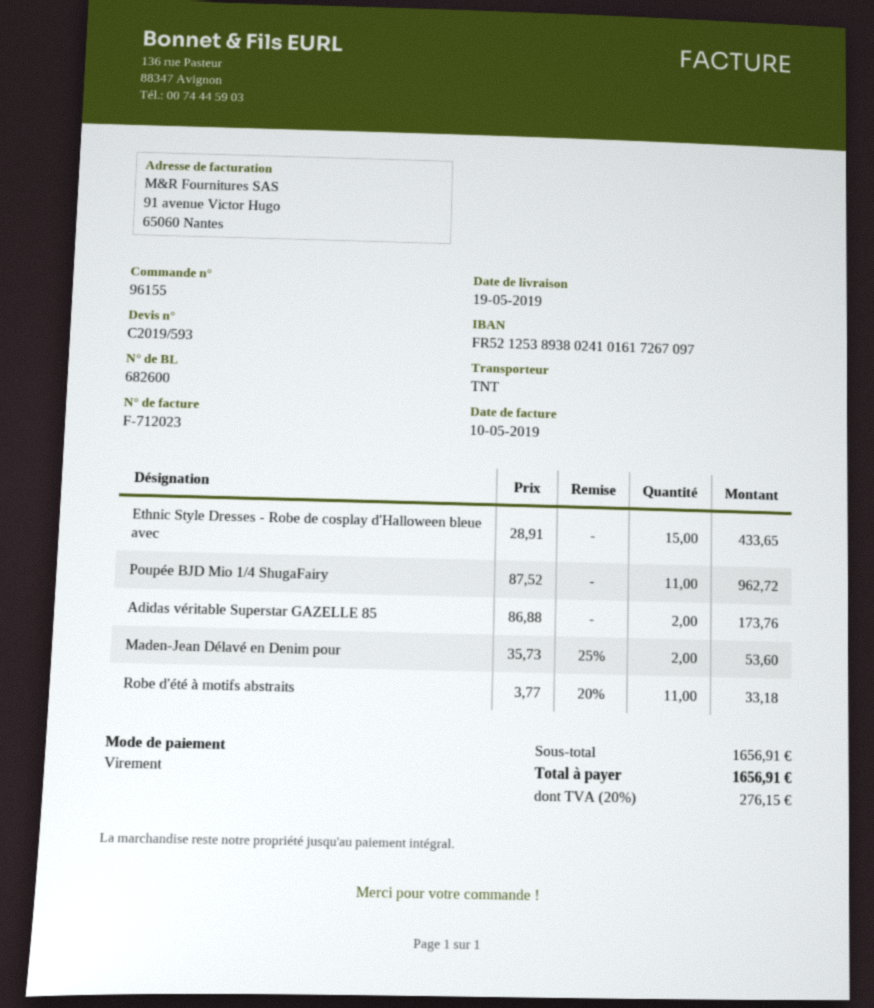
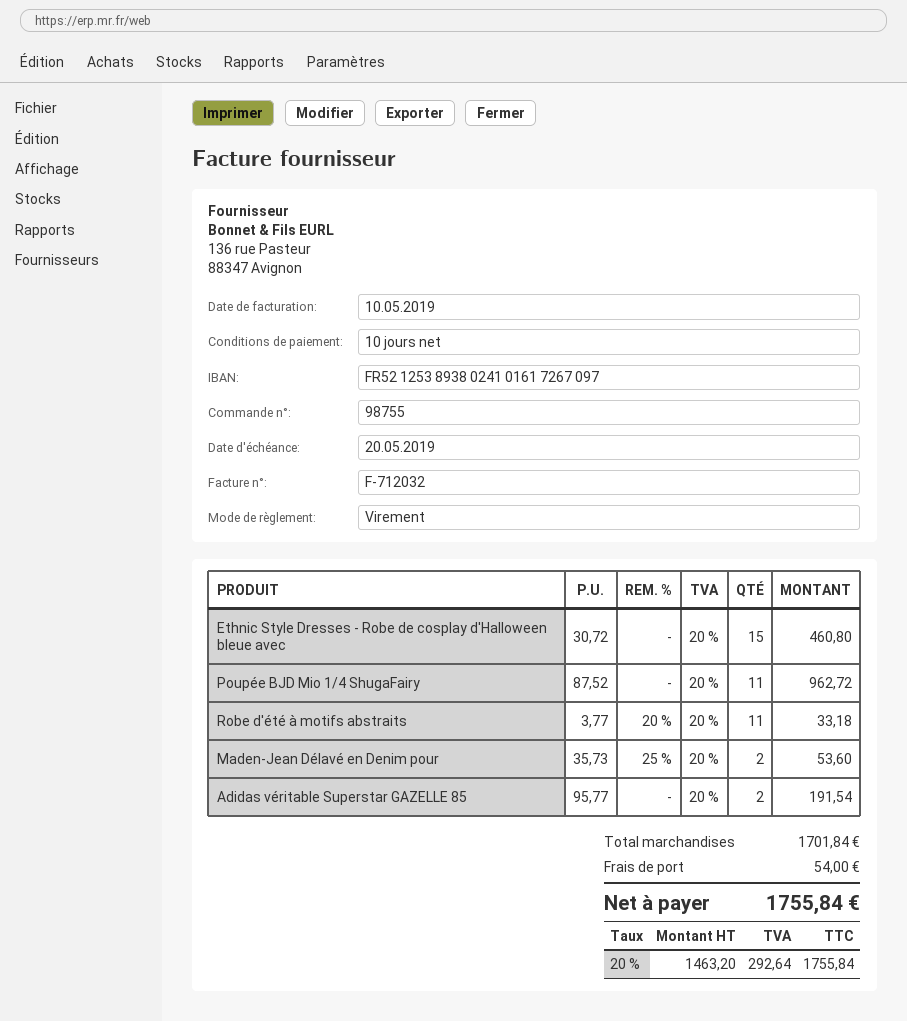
order number: 96155 -> 98755
invoice number: F-712023 -> F-712032
Ethnic Style Dresses - Robe de cosplay d'Halloween bleue avec: 15 x 28.91 = 433.65 -> 15 x 30.72 = 460.80
Adidas véritable Superstar GAZELLE 85: 2 x 86.88 = 173.76 -> 2 x 95.77 = 191.54
subtotal: 1656.91 -> 1701.84
shipping: none -> 54.00
tax: 20% = 276.15 -> 20% = 292.64
total: 1656.91 -> 1755.84

